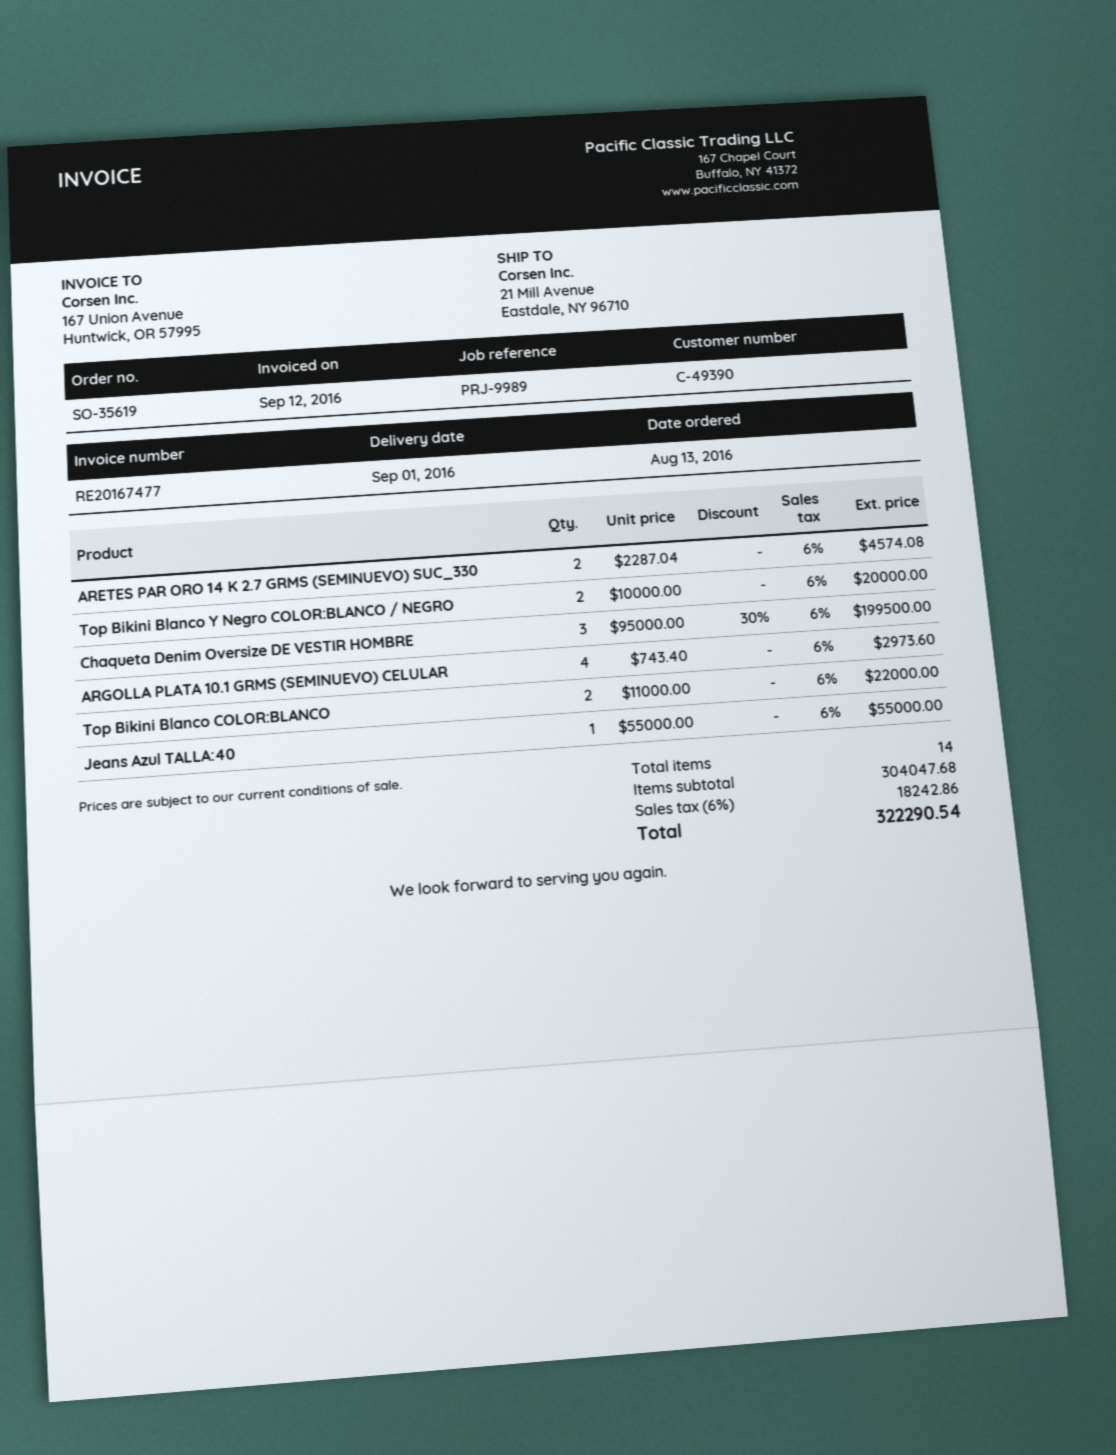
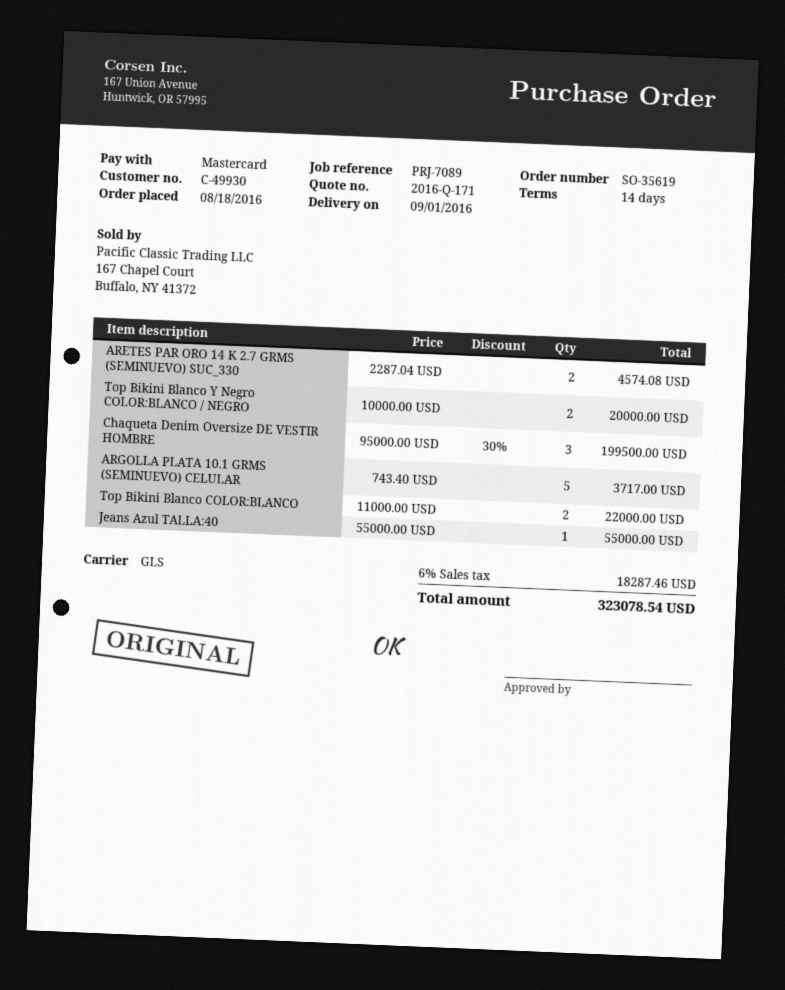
order date: 2016-08-13 -> 2016-08-18
customer number: C-49390 -> C-49930
reference: PRJ-9989 -> PRJ-7089
ARGOLLA PLATA 10.1 GRMS (SEMINUEVO) CELULAR: 4 x 743.40 = 2973.60 -> 5 x 743.40 = 3717.00
tax: 6% = 18242.86 -> 6% = 18287.46
total: 322290.54 -> 323078.54

